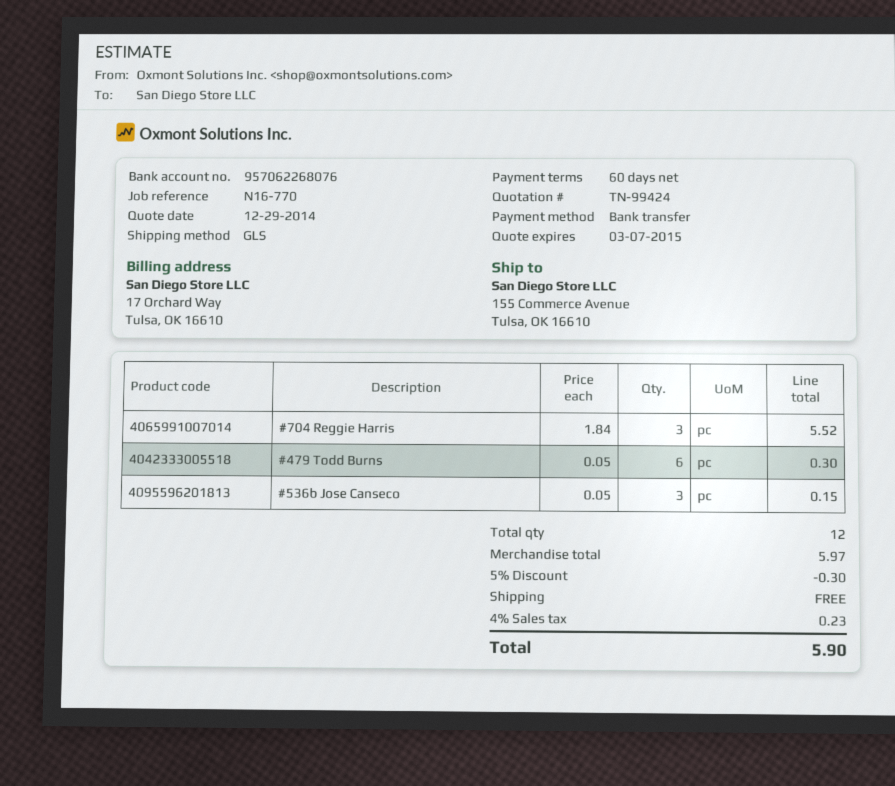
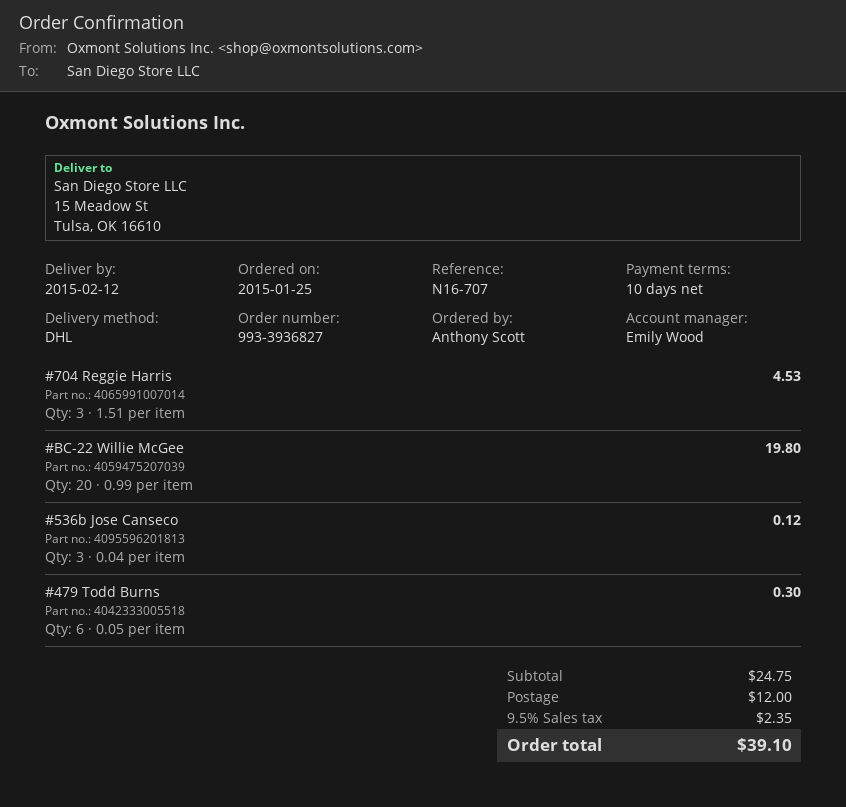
payment terms: 60 days -> 10 days
reference: N16-770 -> N16-707
shipping method: GLS -> DHL
ship to: 155 Commerce Avenue, Tulsa, OK 16610 -> 15 Meadow St, Tulsa, OK 16610
#704 Reggie Harris: 3 x 1.84 = 5.52 -> 3 x 1.51 = 4.53
#536b Jose Canseco: 3 x 0.05 = 0.15 -> 3 x 0.04 = 0.12
#BC-22 Willie McGee: none -> 20 x 0.99 = 19.80
subtotal: 5.97 -> 24.75
discount: 5% = 0.30 -> none
shipping: 0.00 -> 12.00
tax: 4% = 0.23 -> 9.5% = 2.35
total: 5.90 -> 39.10

